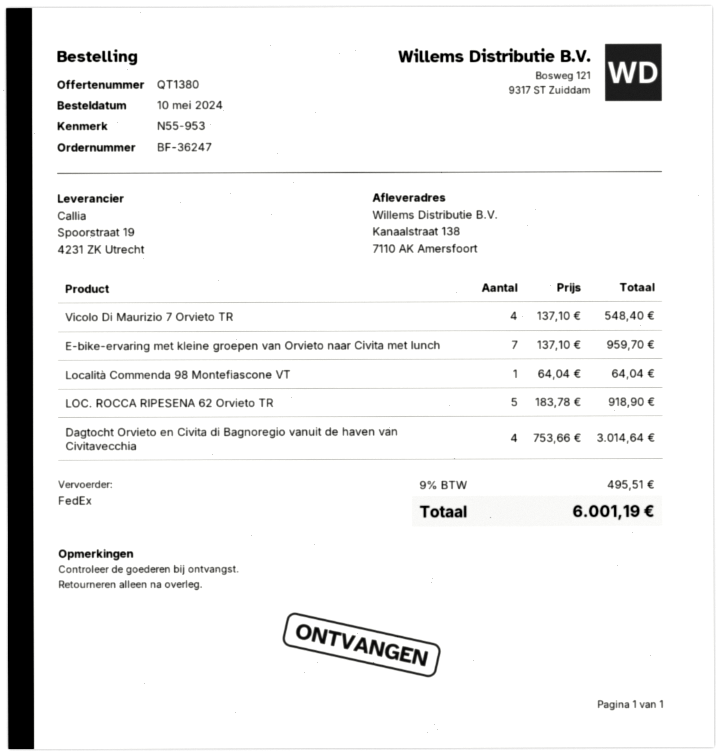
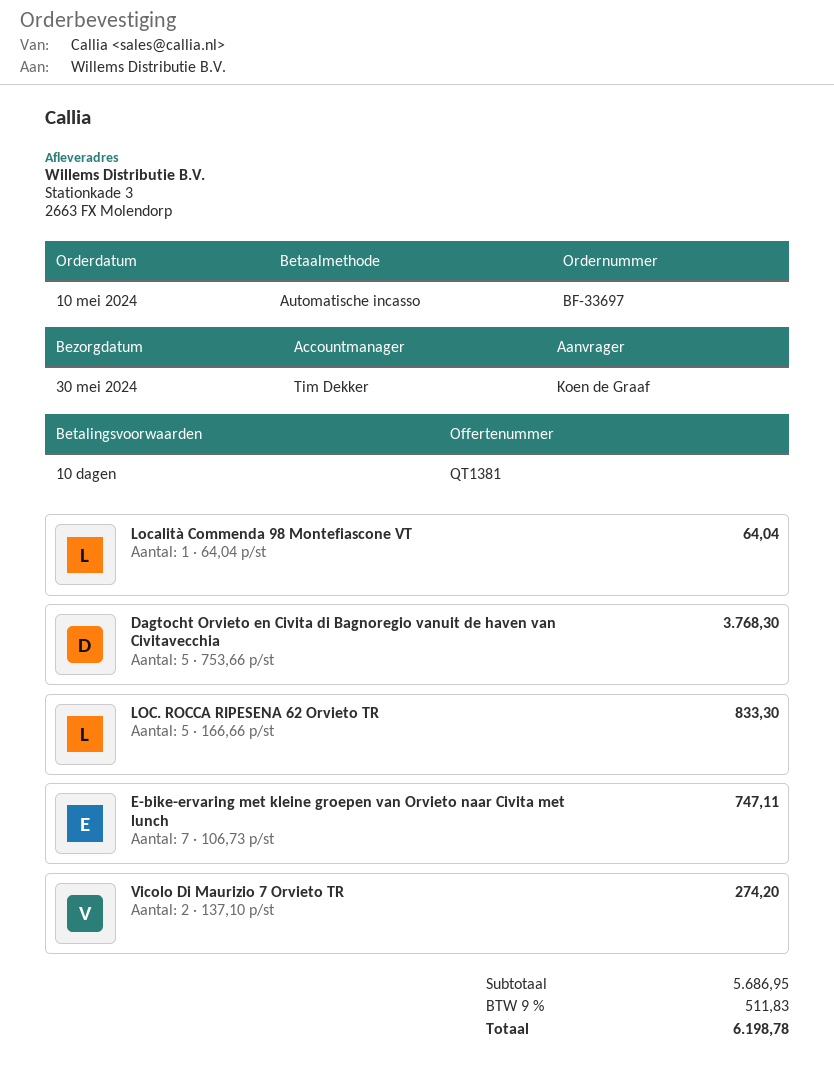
quote number: QT1380 -> QT1381
order number: BF-36247 -> BF-33697
ship to: Kanaalstraat 138, 7110 AK Amersfoort -> Stationkade 3, 2663 FX Molendorp
Vicolo Di Maurizio 7 Orvieto TR: 4 x 137.10 = 548.40 -> 2 x 137.10 = 274.20
E-bike-ervaring met kleine groepen van Orvieto naar Civita met lunch: 7 x 137.10 = 959.70 -> 7 x 106.73 = 747.11
LOC. ROCCA RIPESENA 62 Orvieto TR: 5 x 183.78 = 918.90 -> 5 x 166.66 = 833.30
Dagtocht Orvieto en Civita di Bagnoregio vanuit de haven van Civitavecchia: 4 x 753.66 = 3014.64 -> 5 x 753.66 = 3768.30
tax: 9% = 495.51 -> 9% = 511.83
total: 6001.19 -> 6198.78

